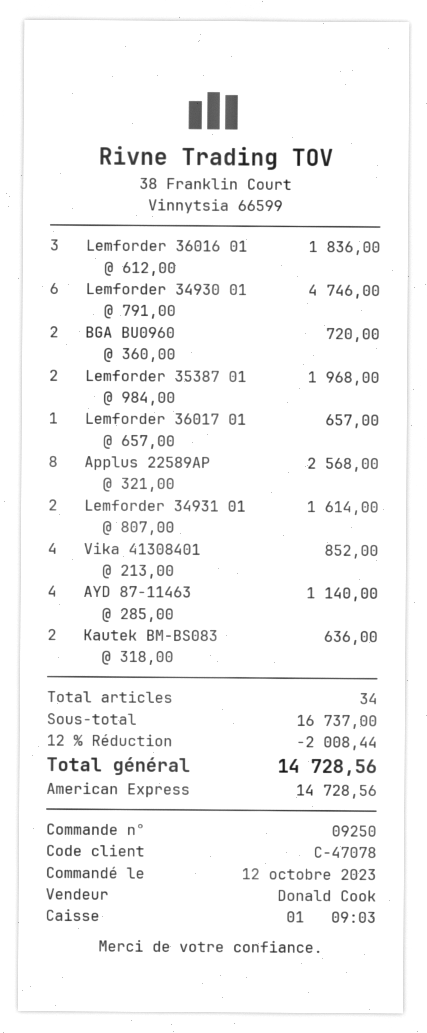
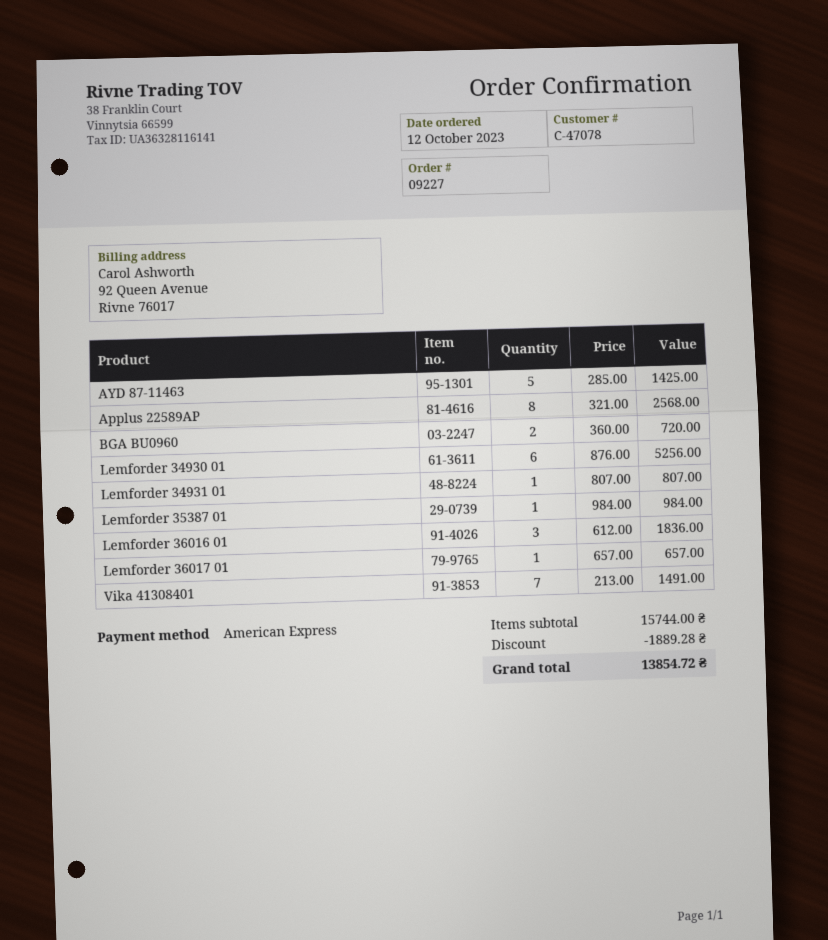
order number: 09250 -> 09227
Lemforder 34930 01: 6 x 791.00 = 4746.00 -> 6 x 876.00 = 5256.00
Lemforder 35387 01: 2 x 984.00 = 1968.00 -> 1 x 984.00 = 984.00
Lemforder 34931 01: 2 x 807.00 = 1614.00 -> 1 x 807.00 = 807.00
Vika 41308401: 4 x 213.00 = 852.00 -> 7 x 213.00 = 1491.00
AYD 87-11463: 4 x 285.00 = 1140.00 -> 5 x 285.00 = 1425.00
Kautek BM-BS083: 2 x 318.00 = 636.00 -> none
subtotal: 16737.00 -> 15744.00
discount: 2008.44 -> 1889.28
total: 14728.56 -> 13854.72

